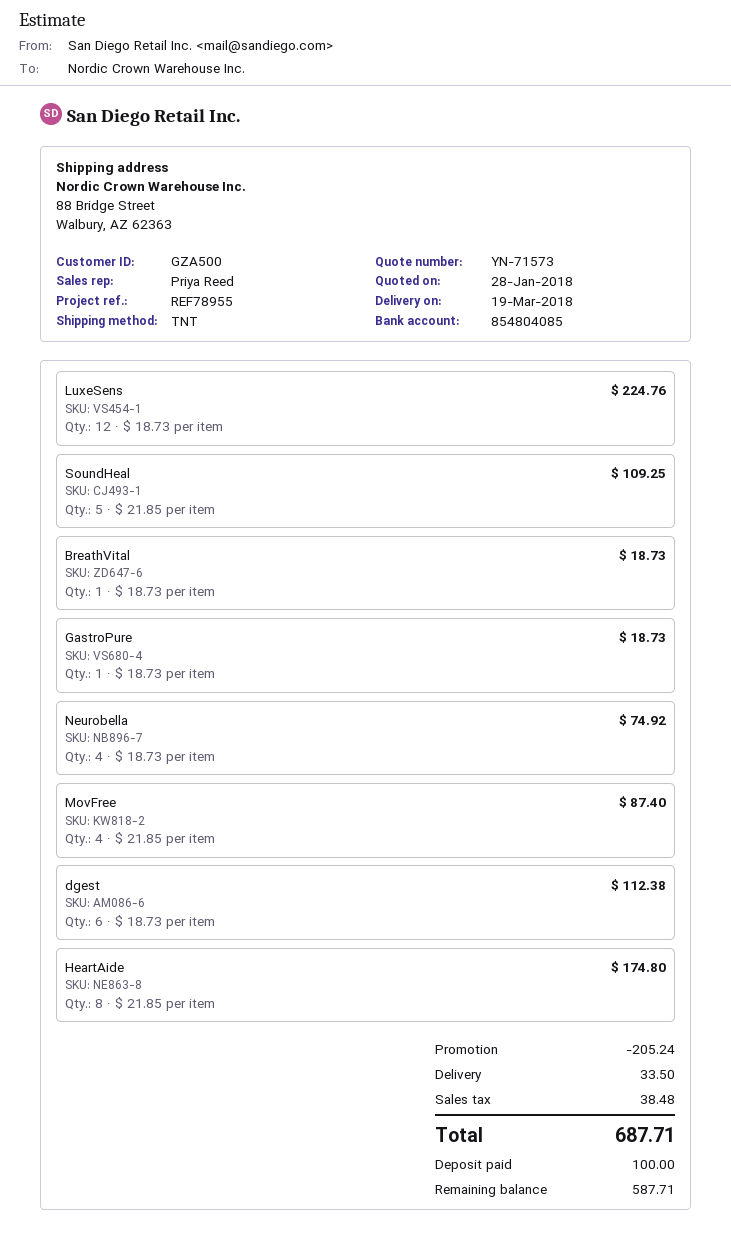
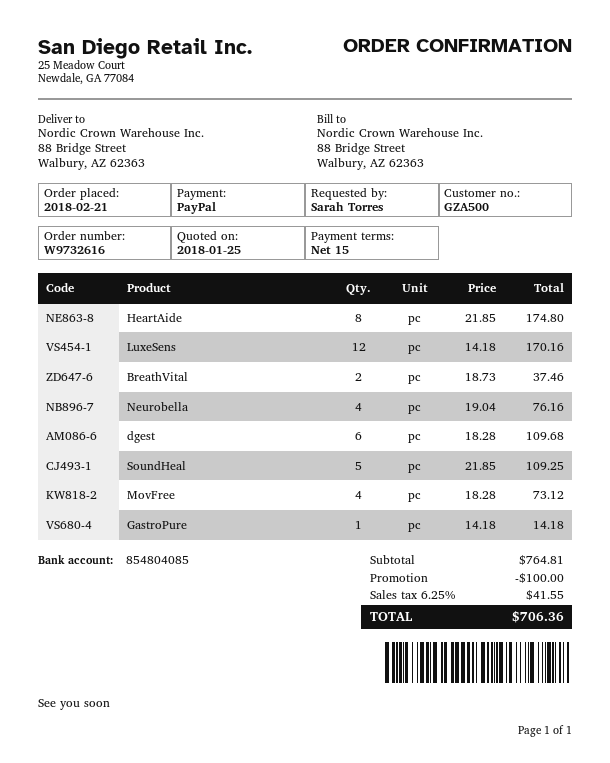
quote date: 2018-01-28 -> 2018-01-25
LuxeSens: 12 x 18.73 = 224.76 -> 12 x 14.18 = 170.16
BreathVital: 1 x 18.73 = 18.73 -> 2 x 18.73 = 37.46
GastroPure: 1 x 18.73 = 18.73 -> 1 x 14.18 = 14.18
Neurobella: 4 x 18.73 = 74.92 -> 4 x 19.04 = 76.16
MovFree: 4 x 21.85 = 87.40 -> 4 x 18.28 = 73.12
dgest: 6 x 18.73 = 112.38 -> 6 x 18.28 = 109.68
discount: 205.24 -> 100.00
shipping: 33.50 -> none
tax: 38.48 -> 41.55
total: 687.71 -> 706.36

